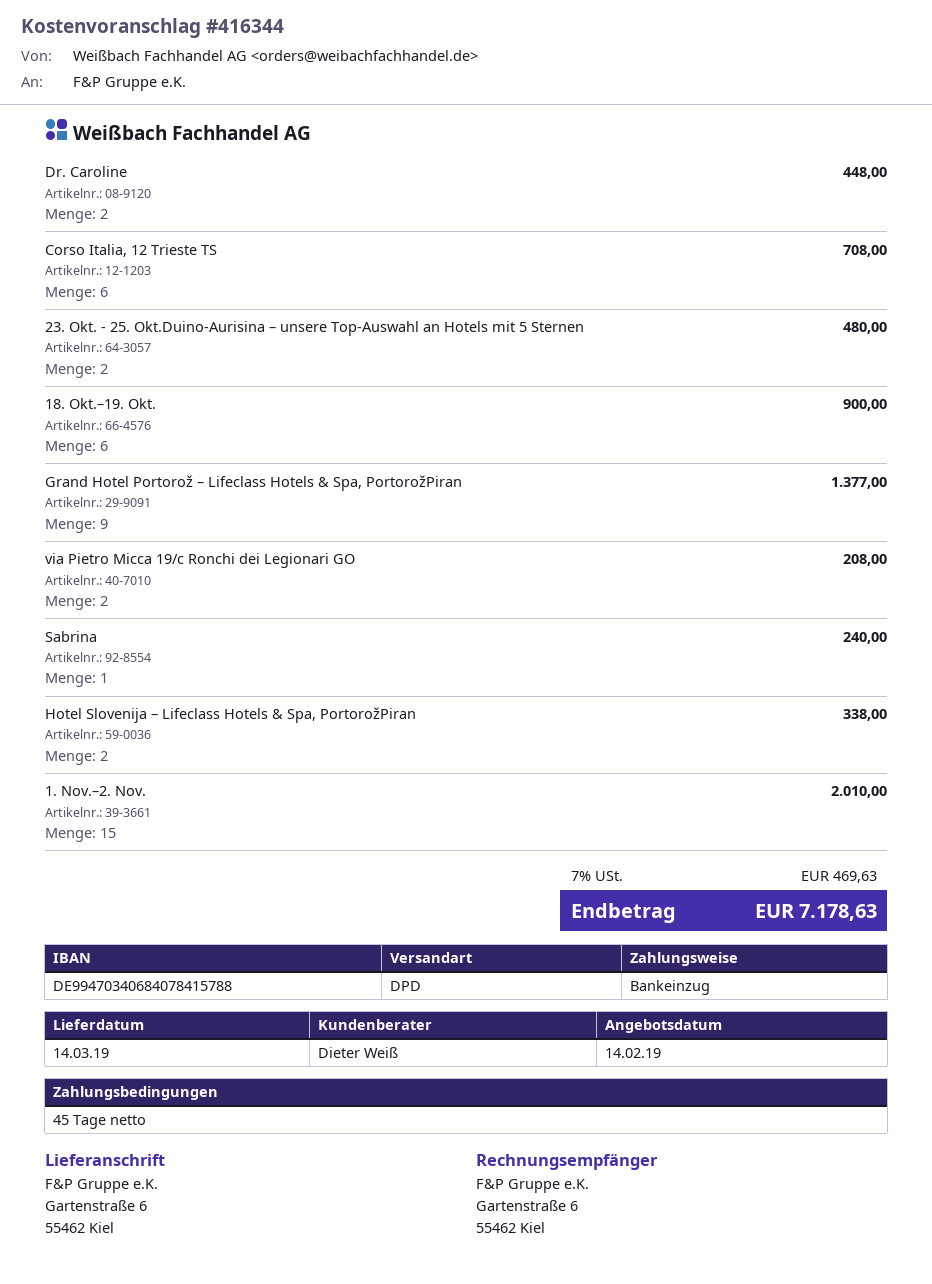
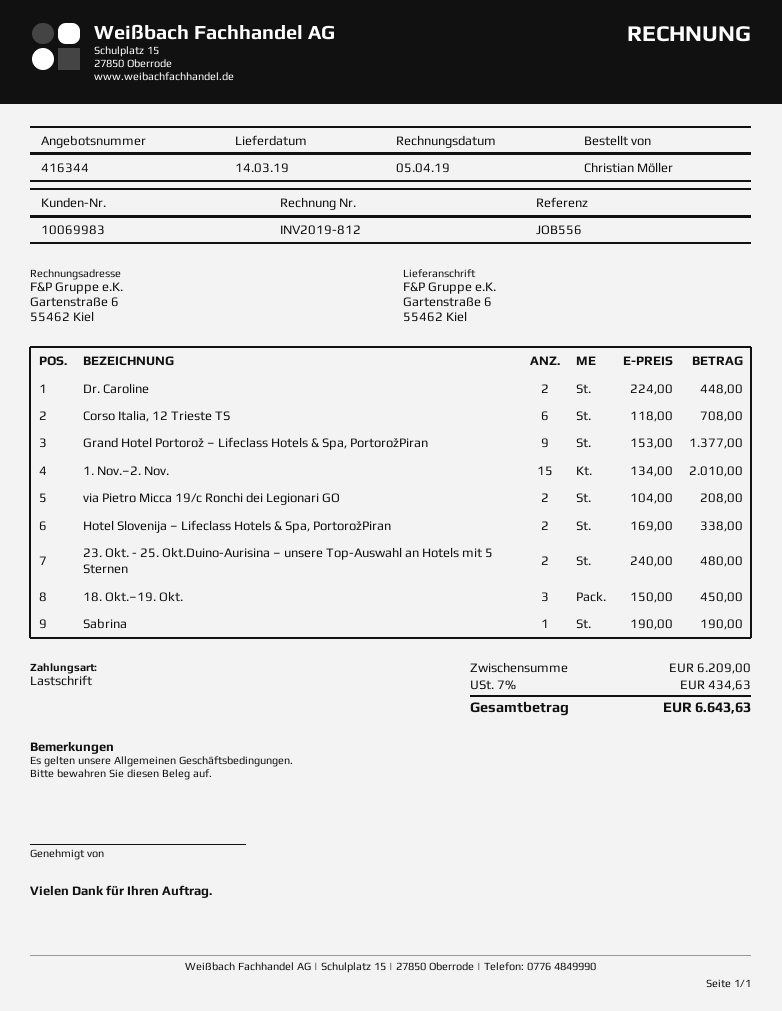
18. Okt.–19. Okt.: 6 for 900.00 -> 3 for 450.00
Sabrina: 1 for 240.00 -> 1 for 190.00
tax: 7% = 469.63 -> 7% = 434.63
total: 7178.63 -> 6643.63

